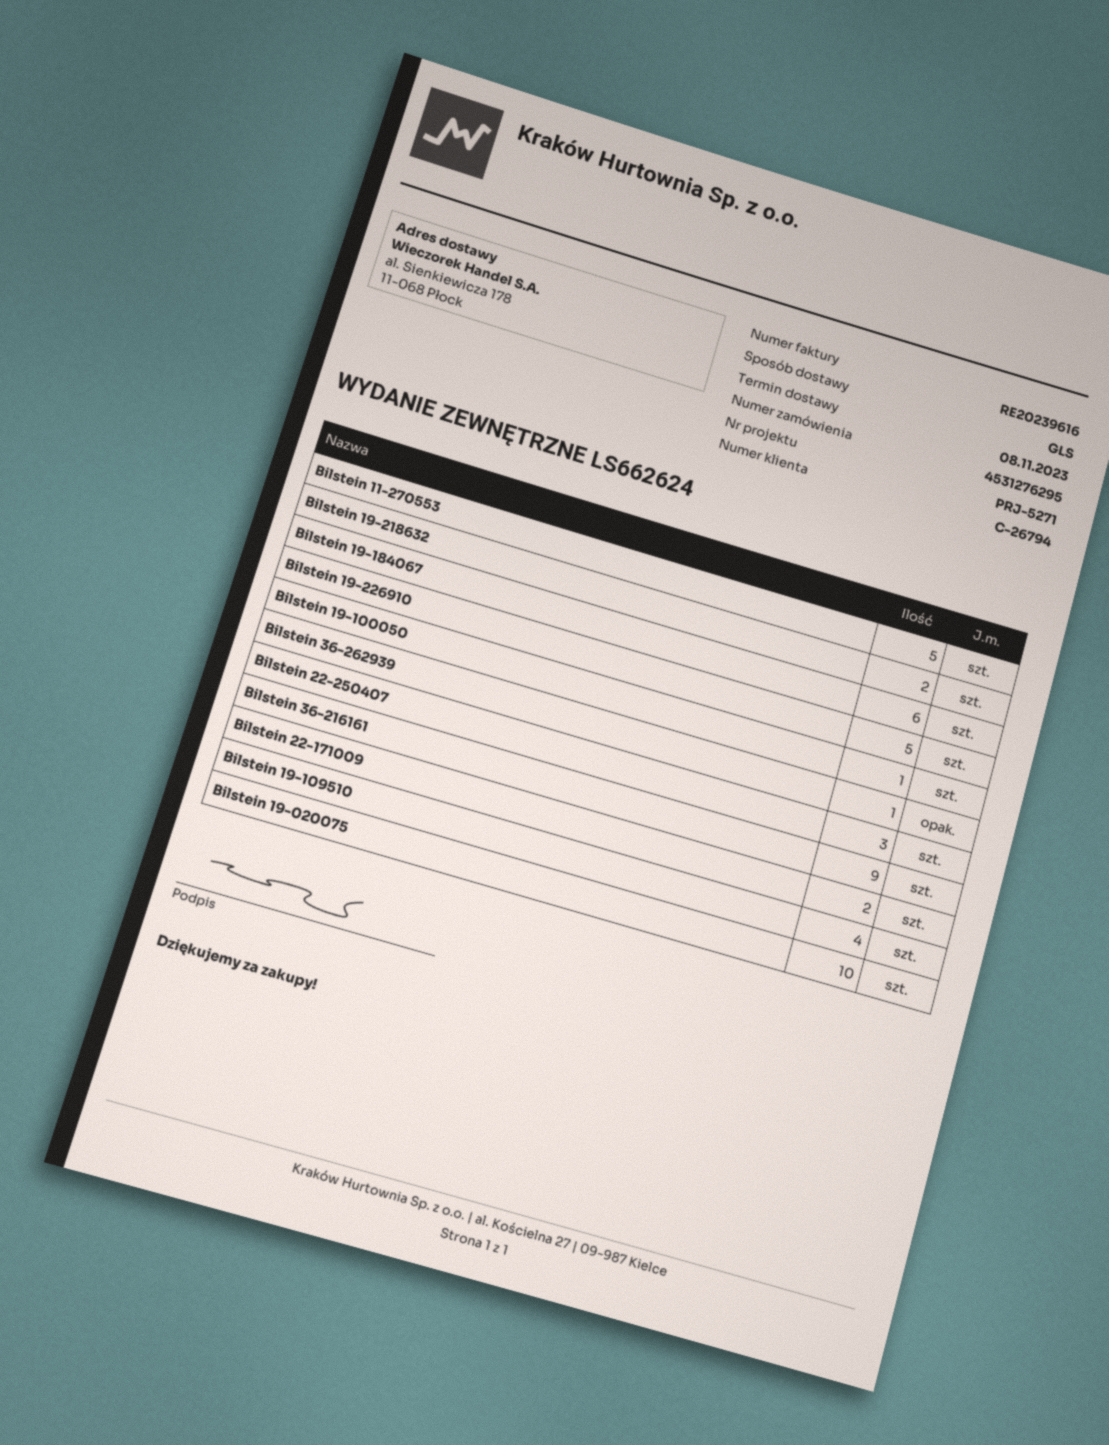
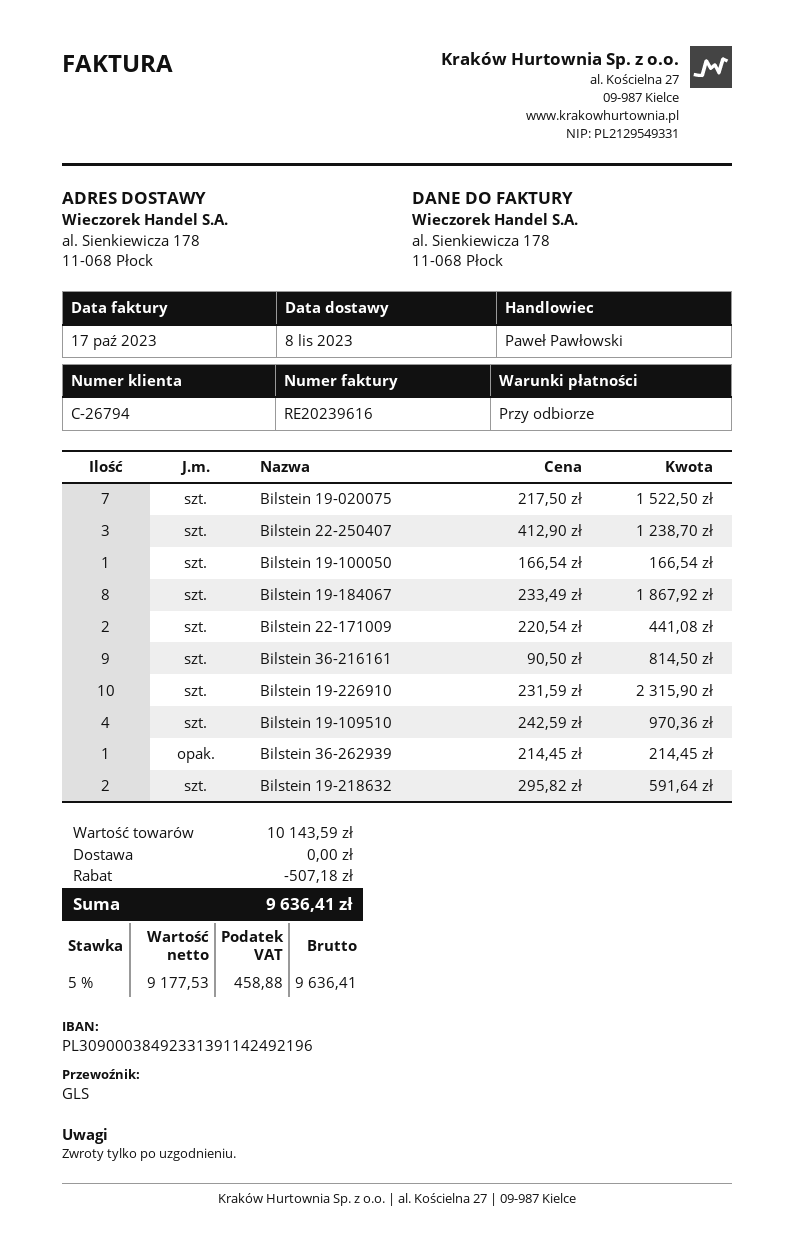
Bilstein 11-270553: 5 -> none
Bilstein 19-184067: 6 -> 8
Bilstein 19-226910: 5 -> 10
Bilstein 19-020075: 10 -> 7

